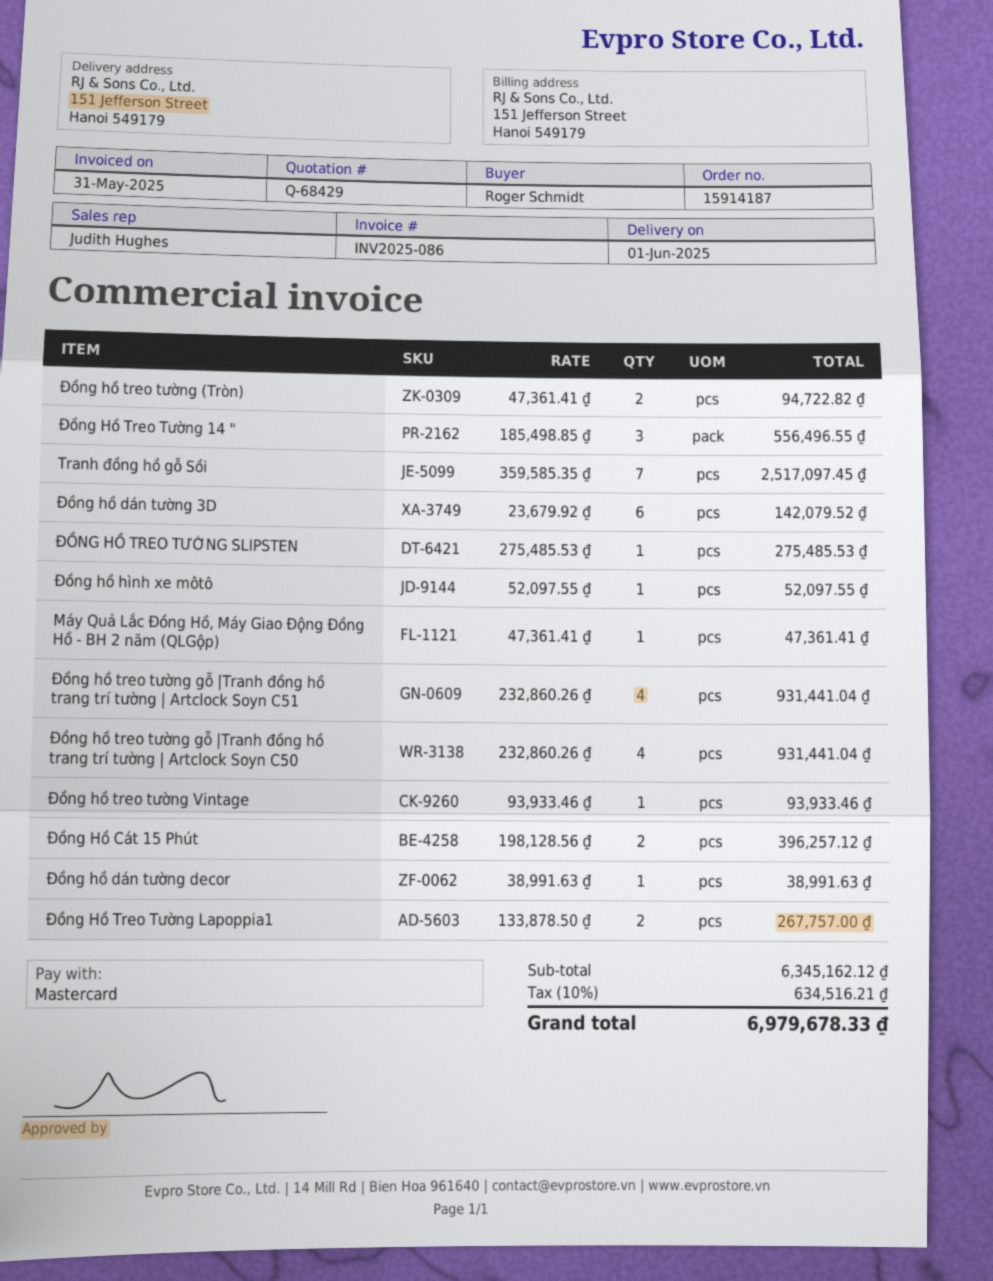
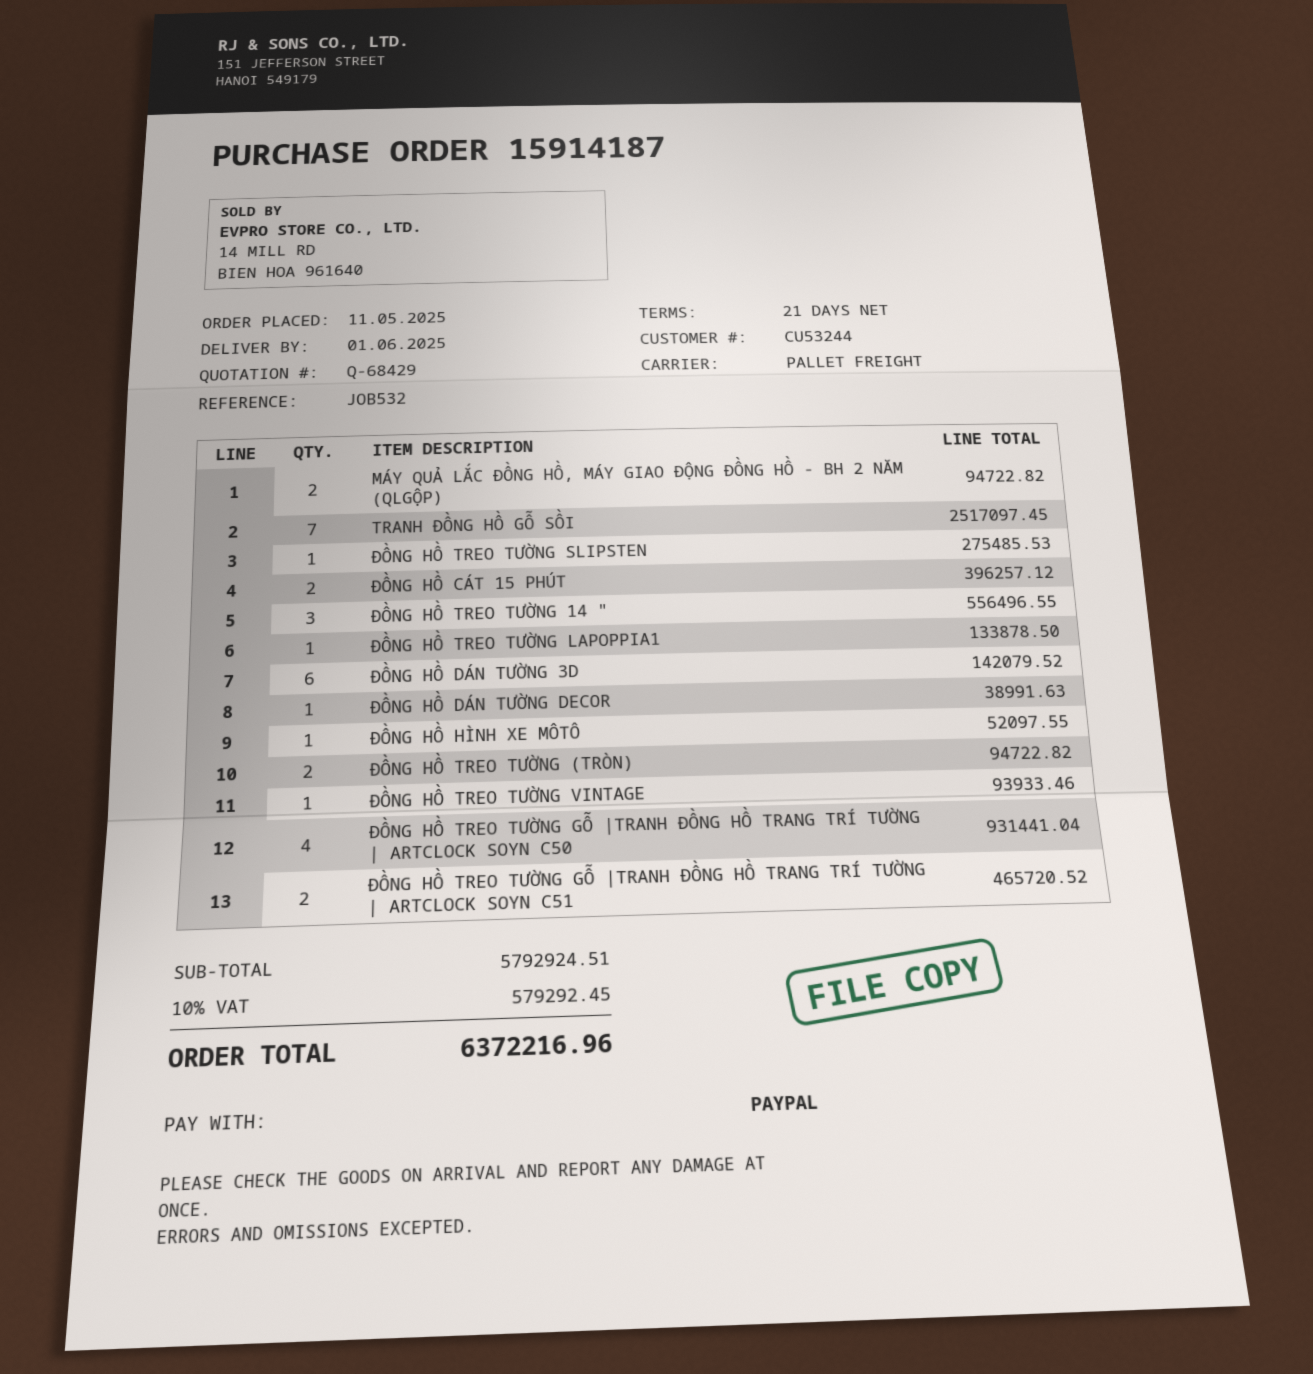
payment method: Mastercard -> PayPal
Máy Quả Lắc Đồng Hồ, Máy Giao Động Đồng Hồ - BH 2 năm (QLGộp): 1 for 47361.41 -> 2 for 94722.82
Đồng hồ treo tường gỗ |Tranh đồng hồ trang trí tường | Artclock Soyn C51: 4 for 931441.04 -> 2 for 465720.52
Đồng Hồ Treo Tường Lapoppia1: 2 for 267757.00 -> 1 for 133878.50
subtotal: 6345162.12 -> 5792924.51
tax: 10% = 634516.21 -> 10% = 579292.45
total: 6979678.33 -> 6372216.96

